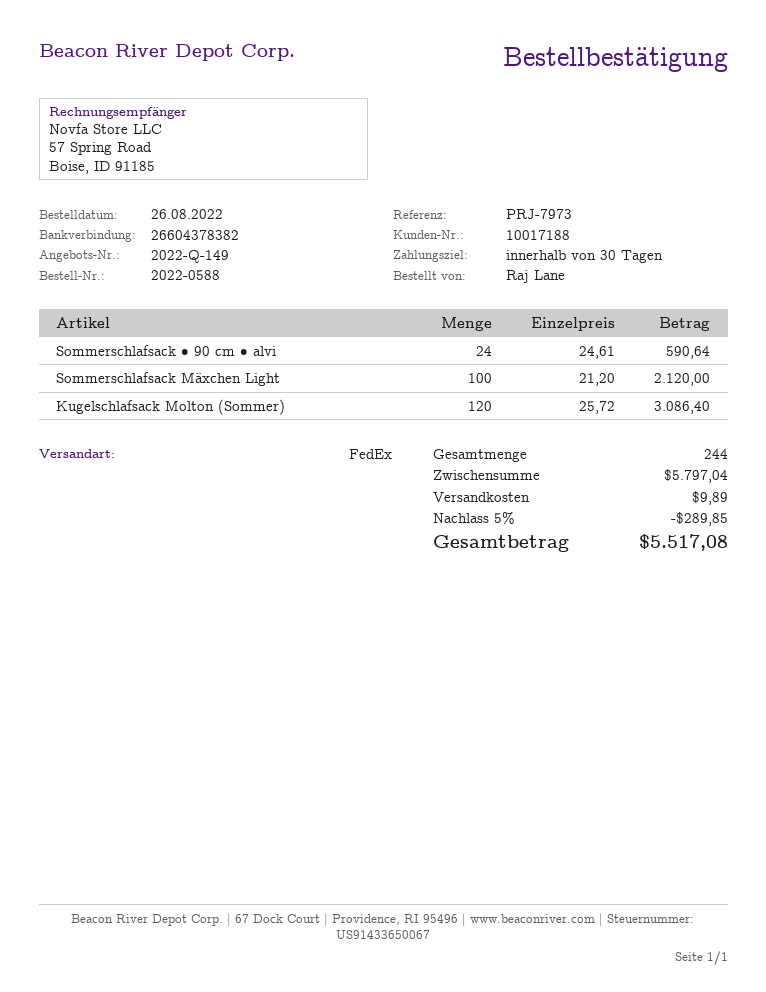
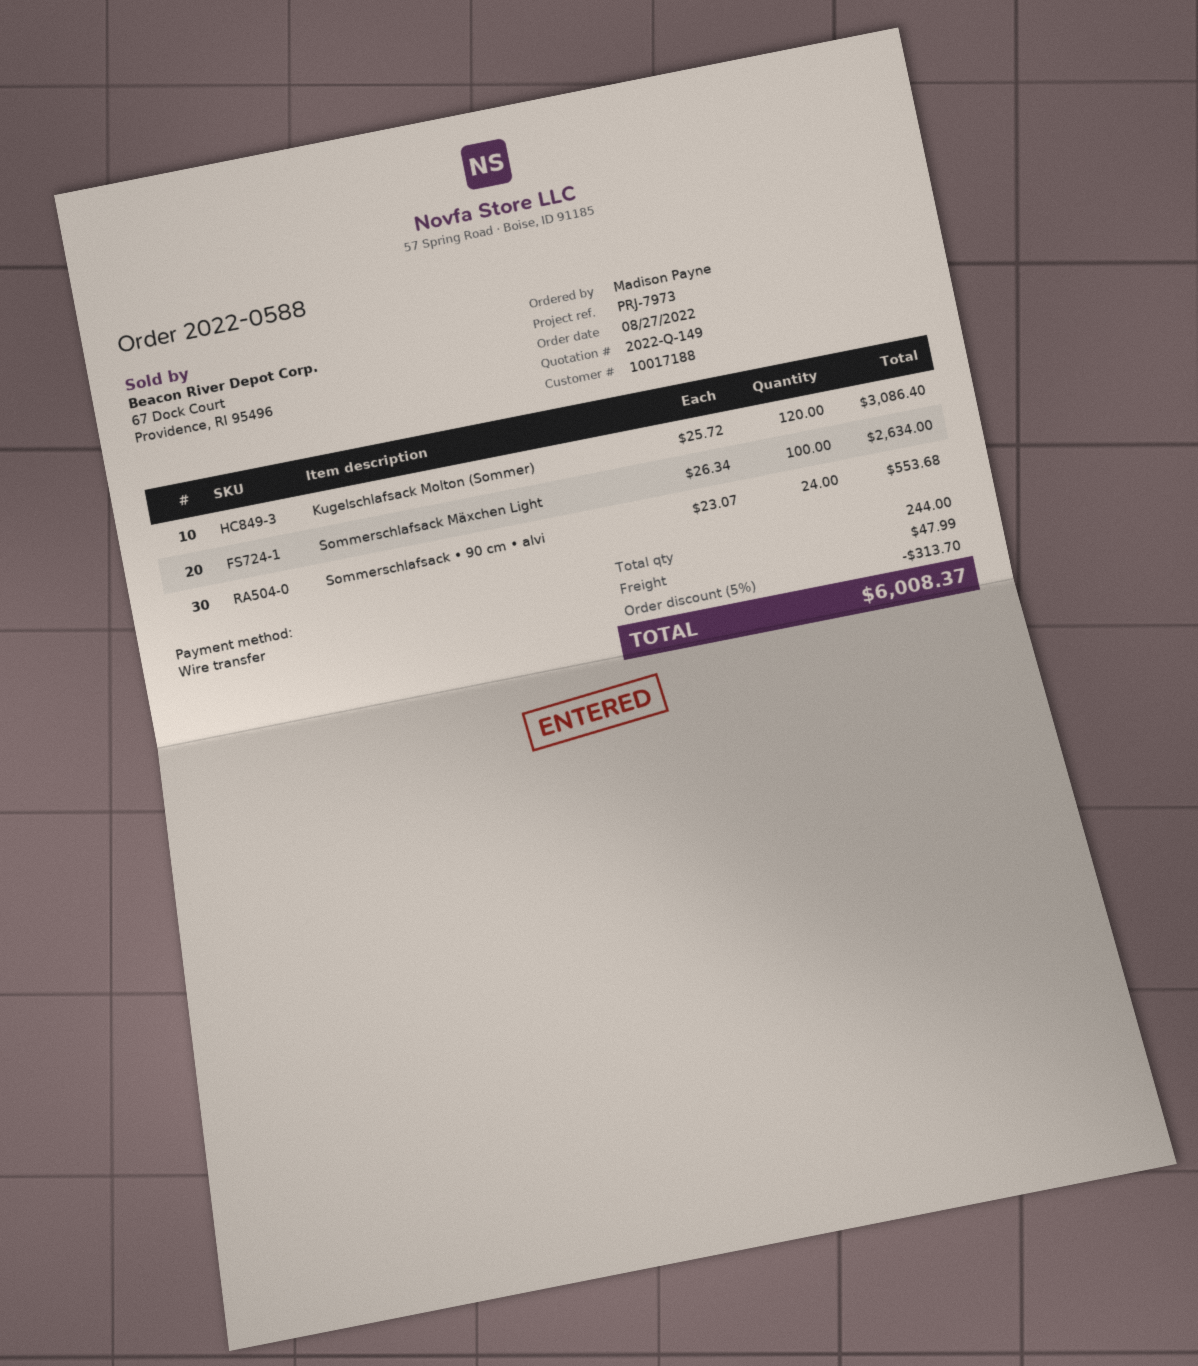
order date: 2022-08-26 -> 2022-08-27
ordered by: Raj Lane -> Madison Payne
Sommerschlafsack • 90 cm • alvi: 24 x 24.61 = 590.64 -> 24 x 23.07 = 553.68
Sommerschlafsack Mäxchen Light: 100 x 21.20 = 2120.00 -> 100 x 26.34 = 2634.00
discount: 5% = 289.85 -> 5% = 313.70
shipping: 9.89 -> 47.99
total: 5517.08 -> 6008.37

